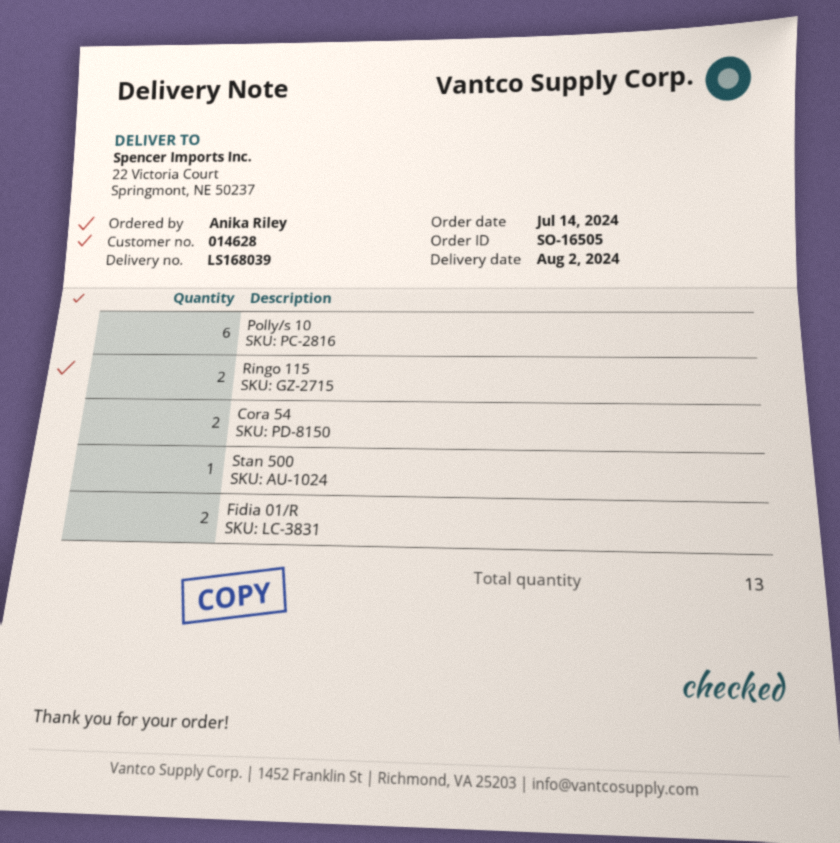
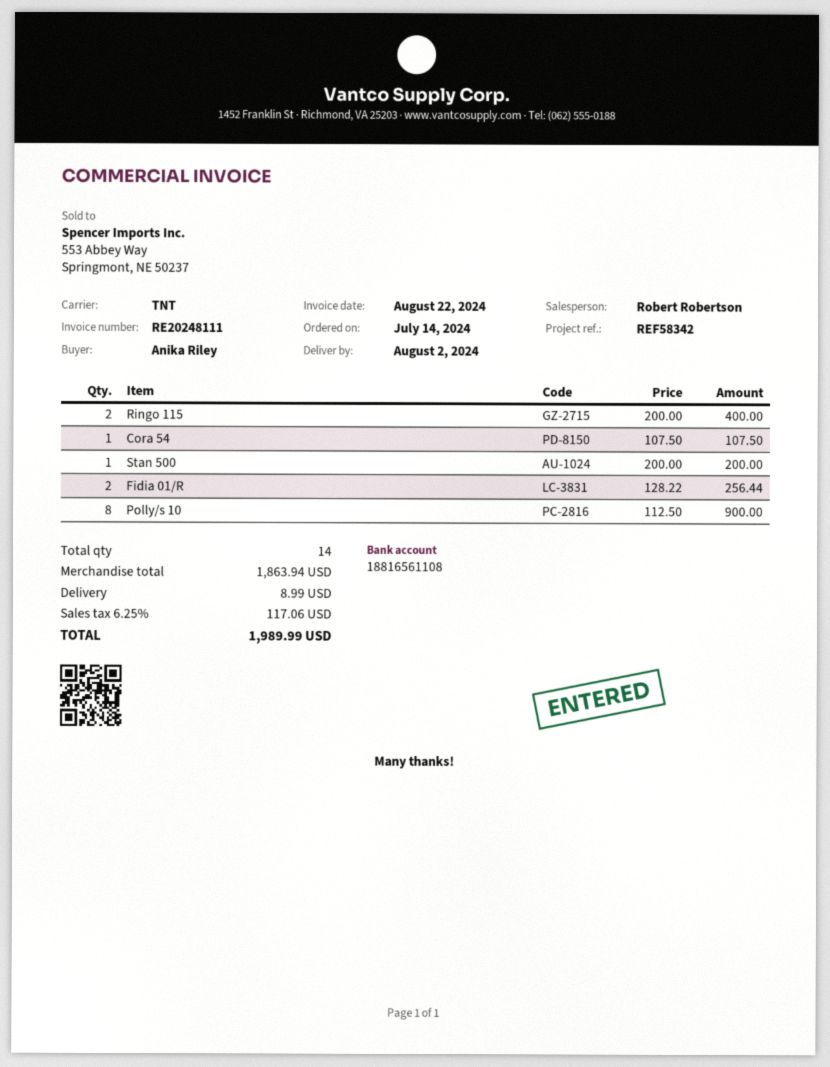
Polly/s 10: 6 -> 8
Cora 54: 2 -> 1
total quantity: 13 -> 14

